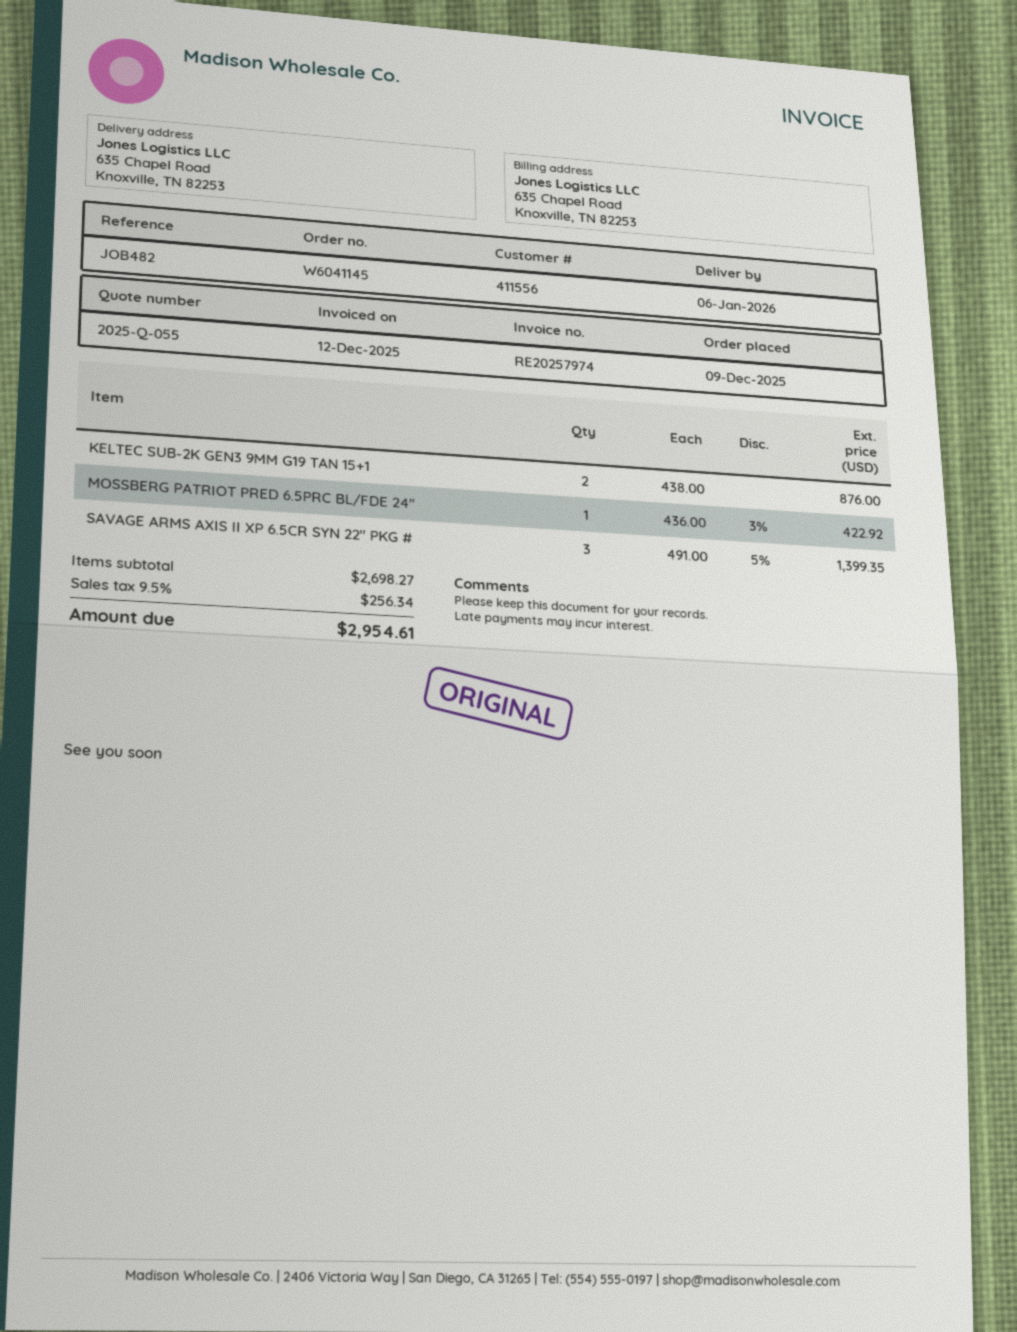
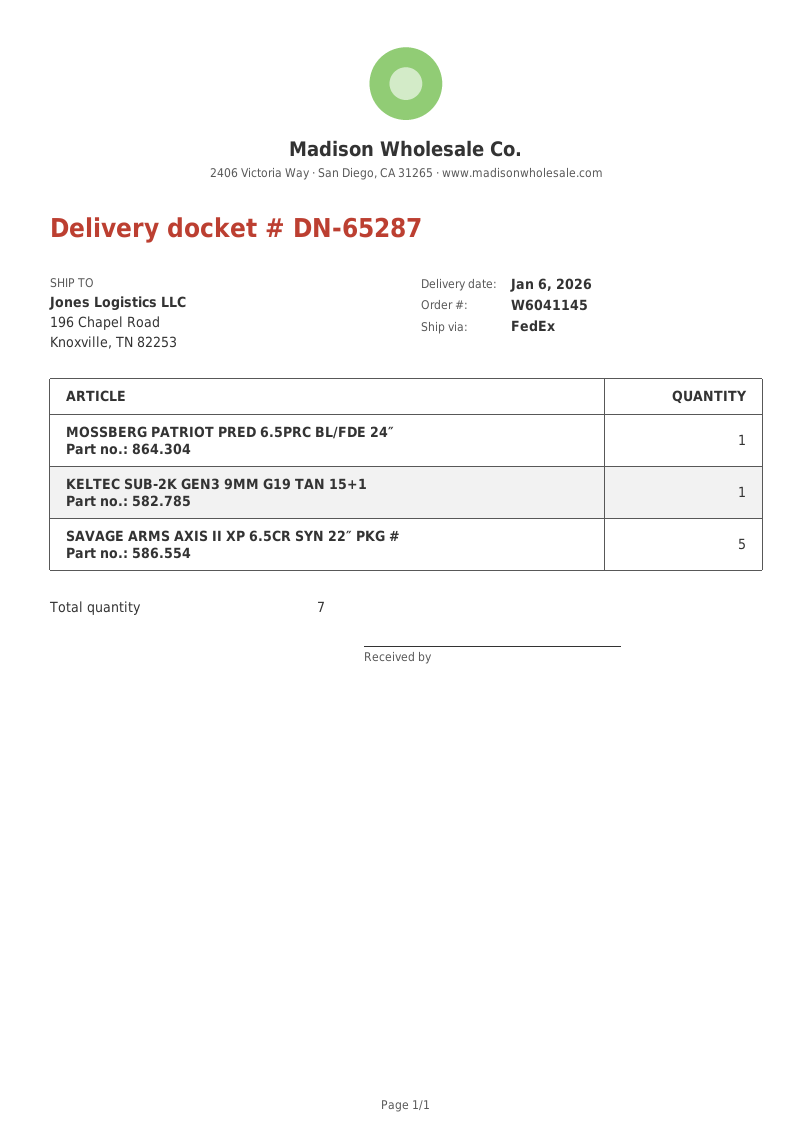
ship to: 635 Chapel Road, Knoxville, TN 82253 -> 196 Chapel Road, Knoxville, TN 82253
KELTEC SUB-2K GEN3 9MM G19 TAN 15+1: 2 -> 1
SAVAGE ARMS AXIS II XP 6.5CR SYN 22″ PKG #: 3 -> 5

